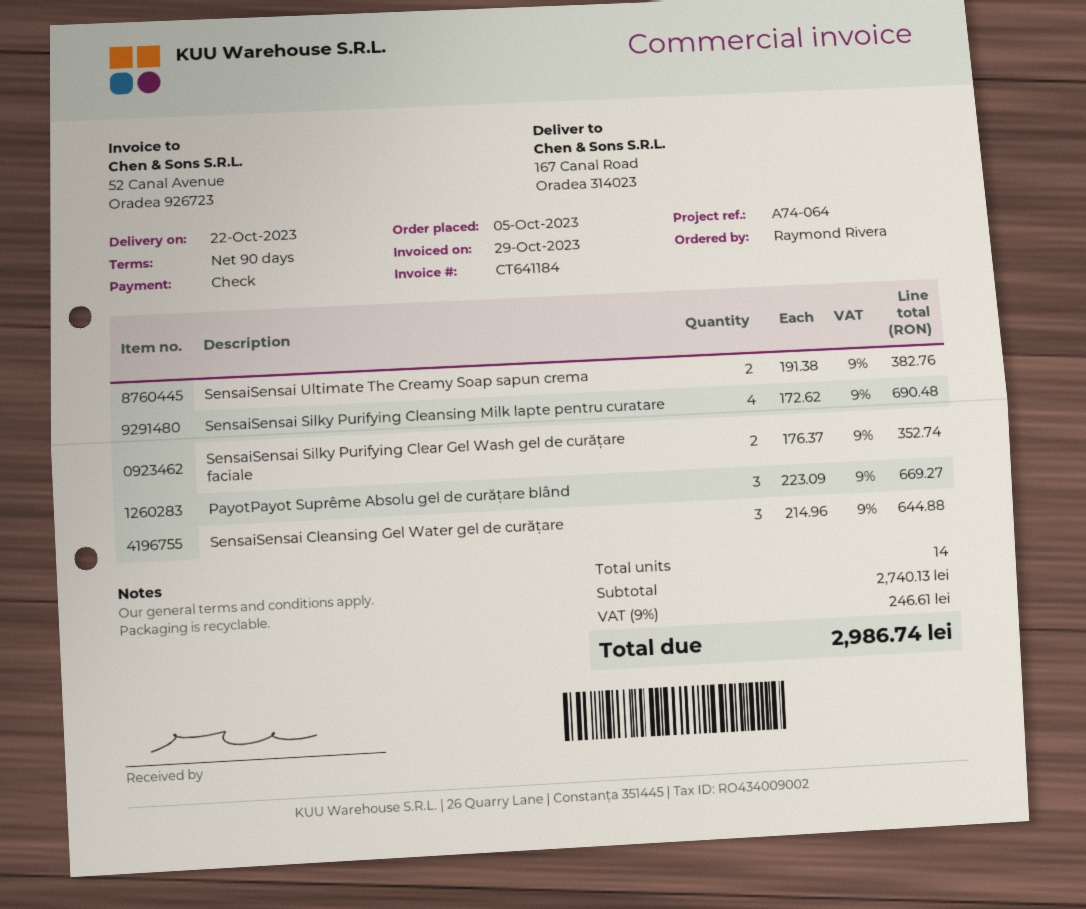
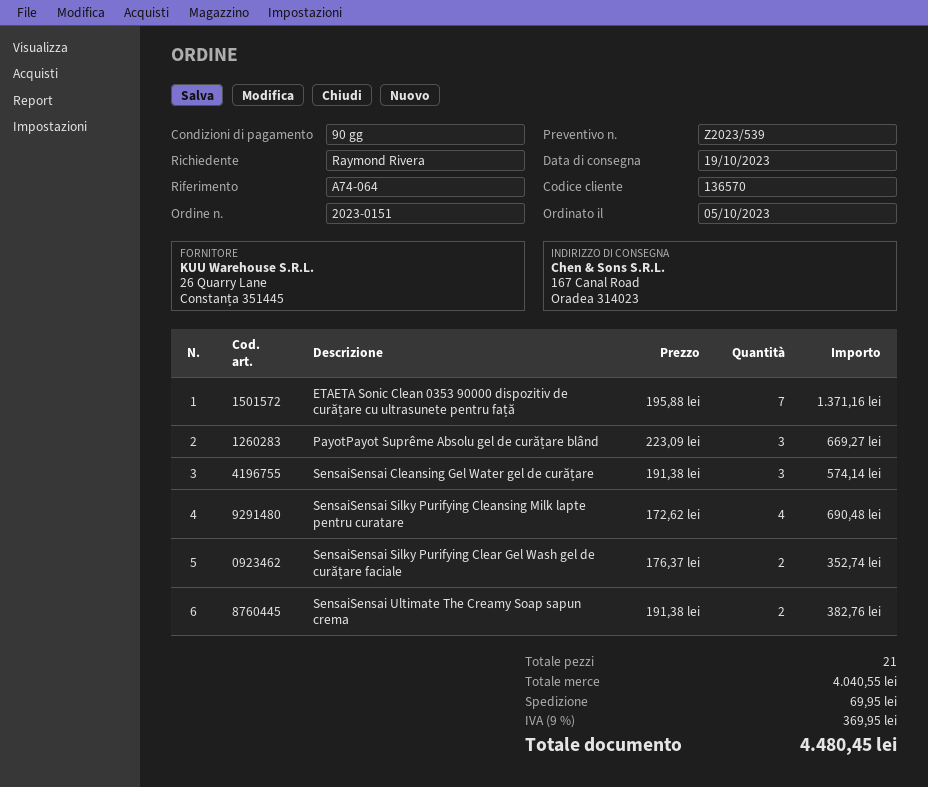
delivery date: 2023-10-22 -> 2023-10-19
SensaiSensai Cleansing Gel Water gel de curățare: 3 x 214.96 = 644.88 -> 3 x 191.38 = 574.14
ETAETA Sonic Clean 0353 90000 dispozitiv de curățare cu ultrasunete pentru față: none -> 7 x 195.88 = 1371.16
total quantity: 14 -> 21
subtotal: 2740.13 -> 4040.55
shipping: none -> 69.95
tax: 9% = 246.61 -> 9% = 369.95
total: 2986.74 -> 4480.45

